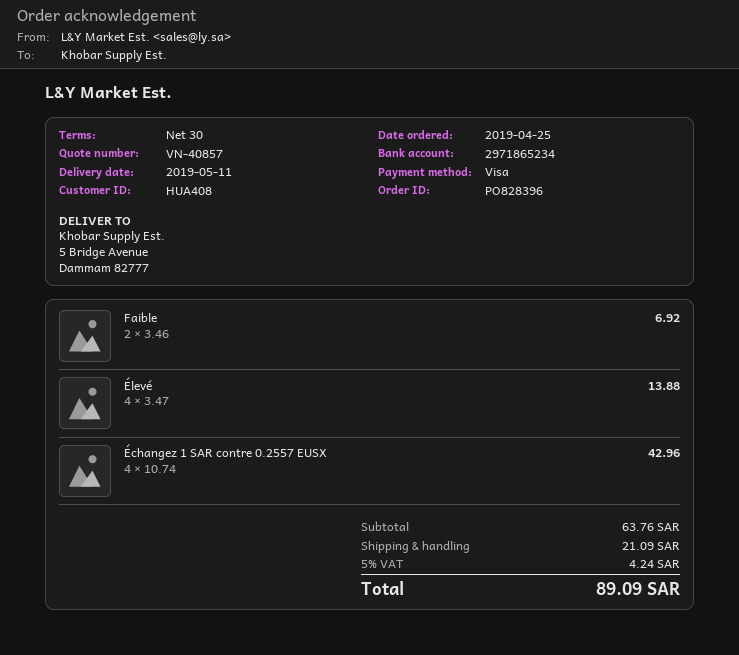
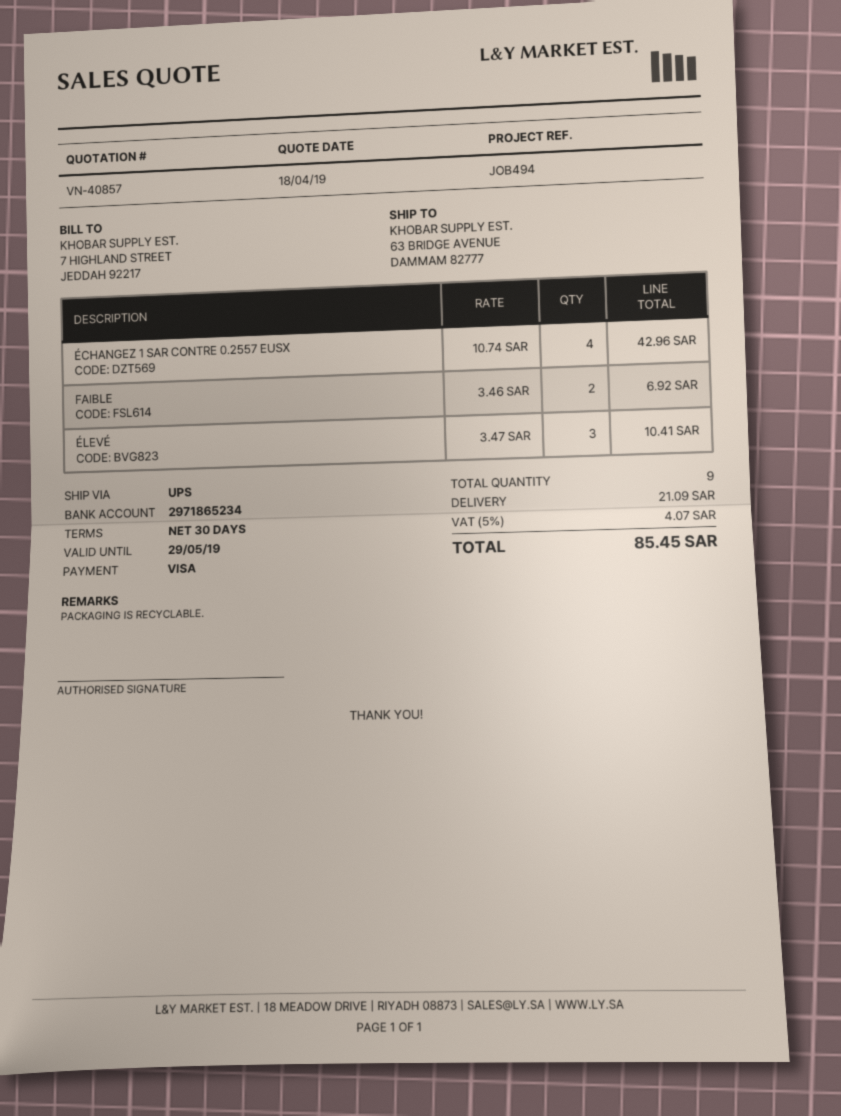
ship to: 5 Bridge Avenue, Dammam 82777 -> 63 BRIDGE AVENUE, DAMMAM 82777
Élevé: 4 x 3.47 = 13.88 -> 3 x 3.47 = 10.41
tax: 5% = 4.24 -> 5% = 4.07
total: 89.09 -> 85.45

